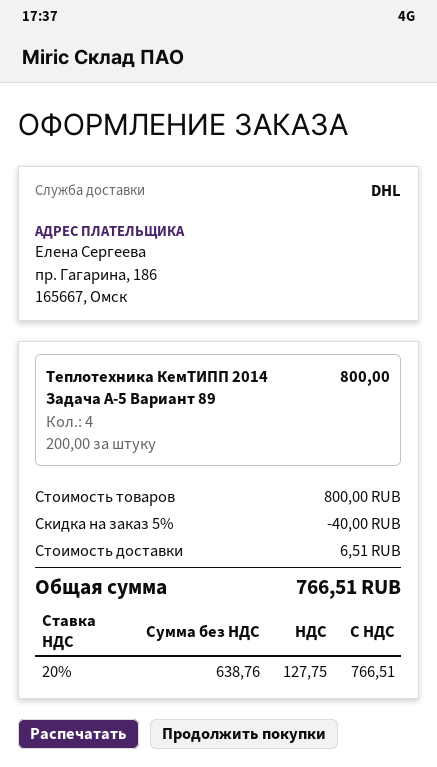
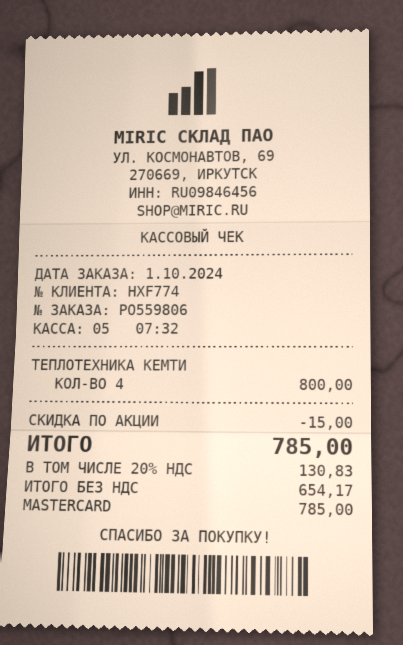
discount: 40.00 -> 15.00
shipping: 6.51 -> none
net: 638.76 -> 654.17
tax: 20% = 127.75 -> 20% = 130.83
total: 766.51 -> 785.00

